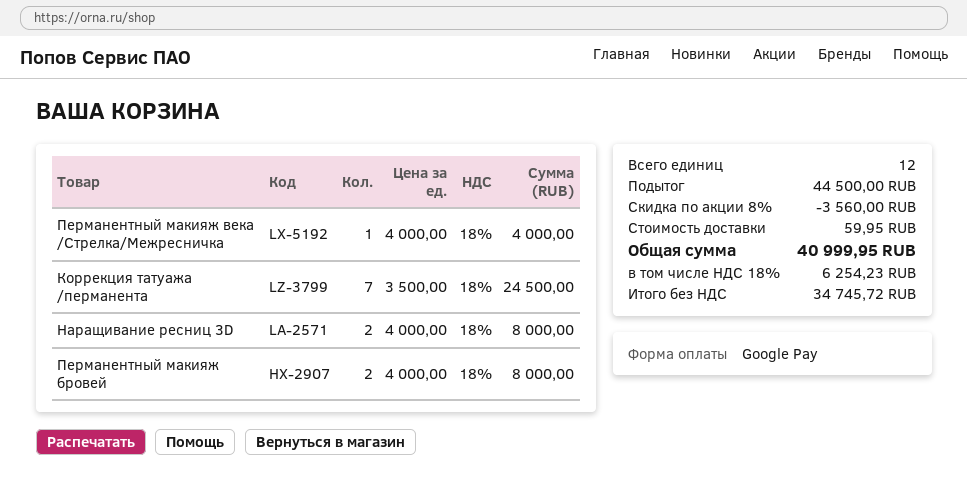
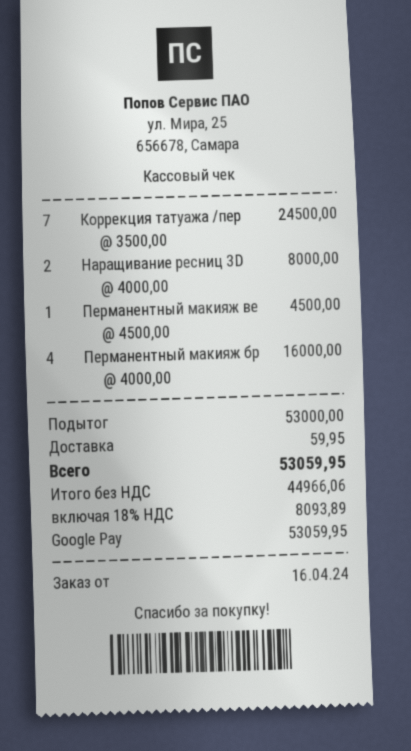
Перманентный макияж века /Стрелка/Межресничка: 1 x 4000.00 = 4000.00 -> 1 x 4500.00 = 4500.00
Перманентный макияж бровей: 2 x 4000.00 = 8000.00 -> 4 x 4000.00 = 16000.00
subtotal: 44500.00 -> 53000.00
discount: 8% = 3560.00 -> none
net: 34745.72 -> 44966.06
tax: 18% = 6254.23 -> 18% = 8093.89
total: 40999.95 -> 53059.95

